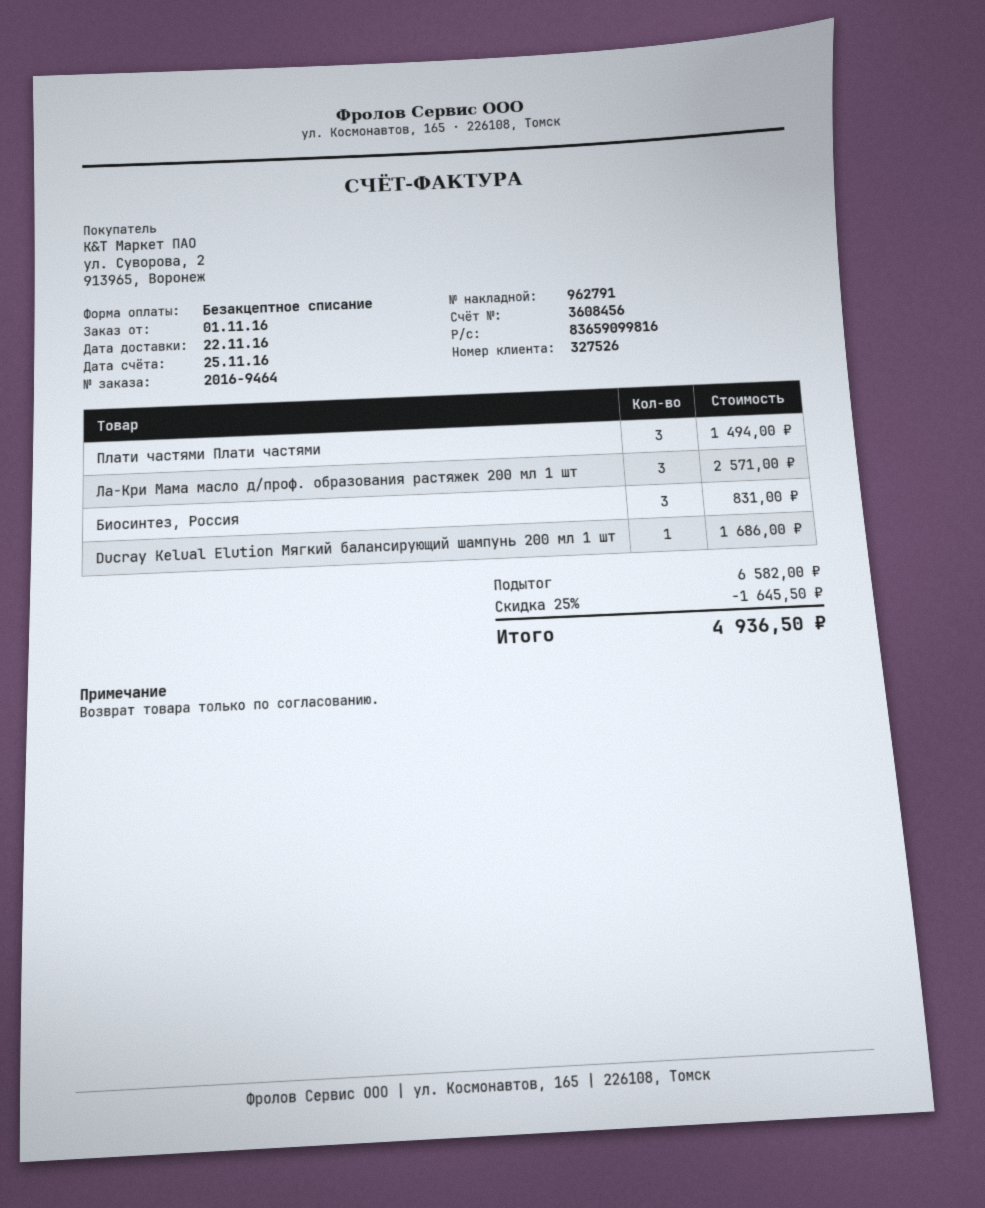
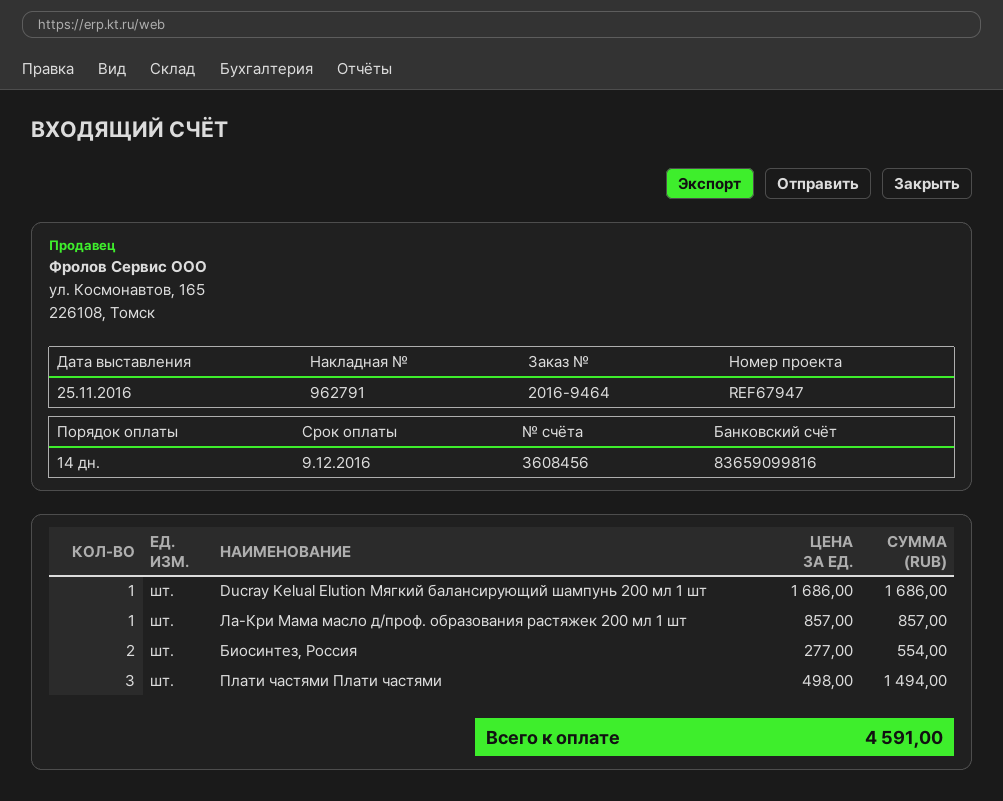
Ла-Кри Мама масло д/проф. образования растяжек 200 мл 1 шт: 3 for 2571.00 -> 1 for 857.00
Биосинтез, Россия: 3 for 831.00 -> 2 for 554.00
discount: 25% = 1645.50 -> none
total: 4936.50 -> 4591.00

